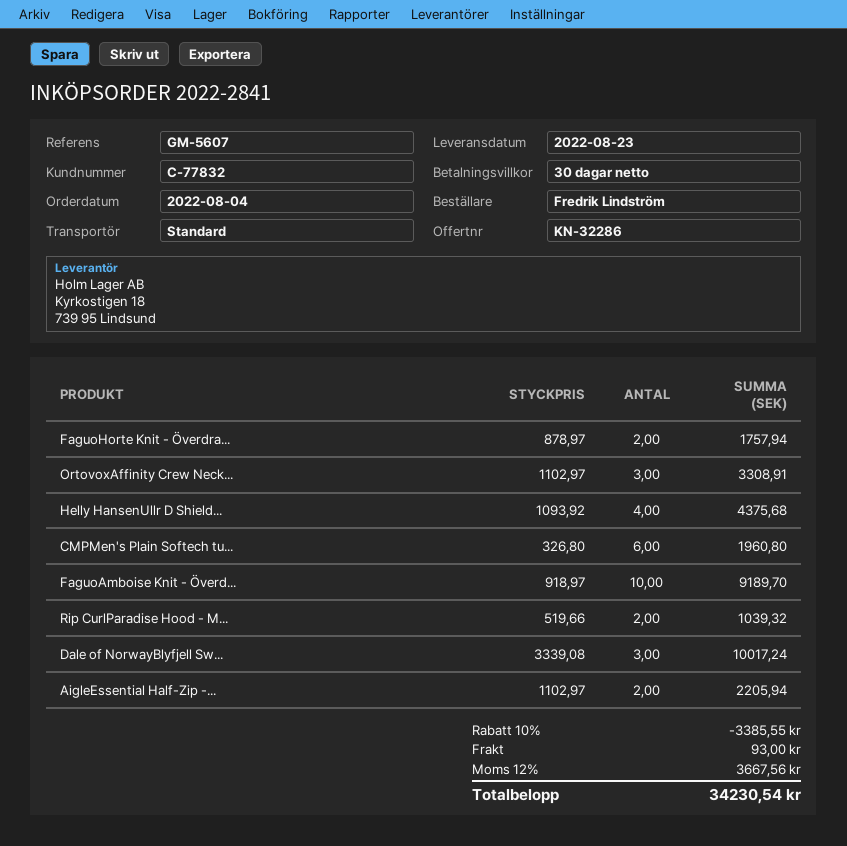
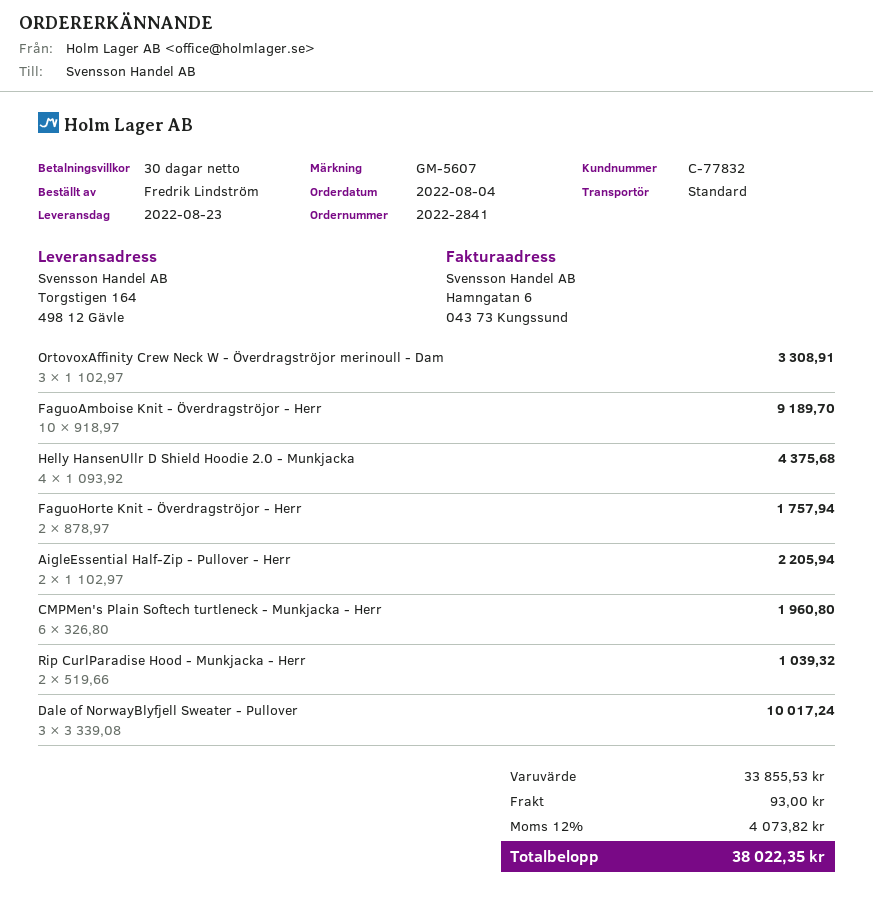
discount: 10% = 3385.55 -> none
tax: 12% = 3667.56 -> 12% = 4073.82
total: 34230.54 -> 38022.35

